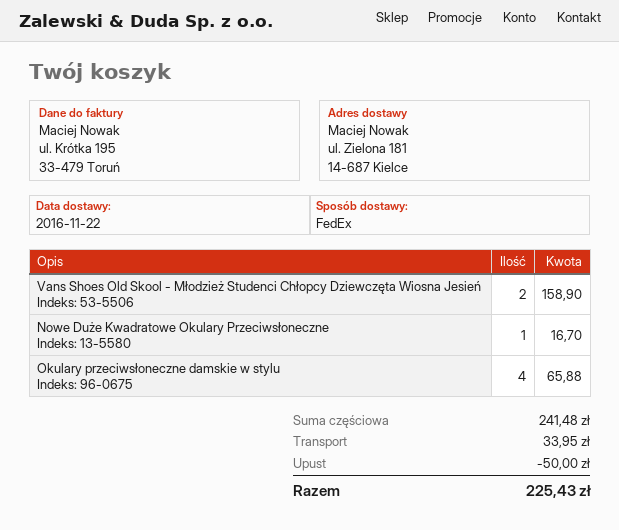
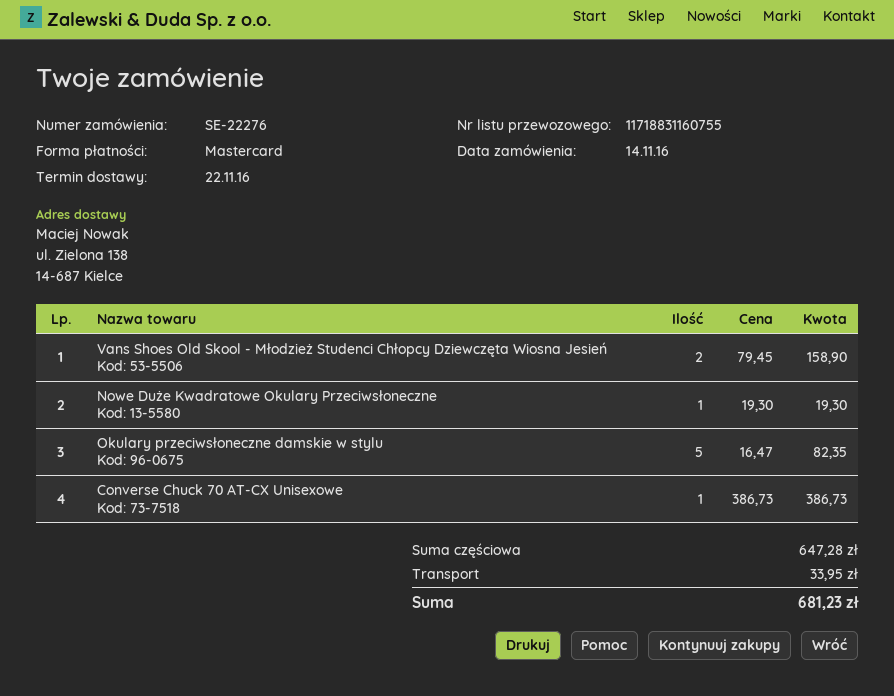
ship to: ul. Zielona 181, 14-687 Kielce -> ul. Zielona 138, 14-687 Kielce
Nowe Duże Kwadratowe Okulary Przeciwsłoneczne: 1 for 16.70 -> 1 for 19.30
Okulary przeciwsłoneczne damskie w stylu: 4 for 65.88 -> 5 for 82.35
Converse Chuck 70 AT-CX Unisexowe: none -> 1 for 386.73
subtotal: 241.48 -> 647.28
discount: 50.00 -> none
total: 225.43 -> 681.23

